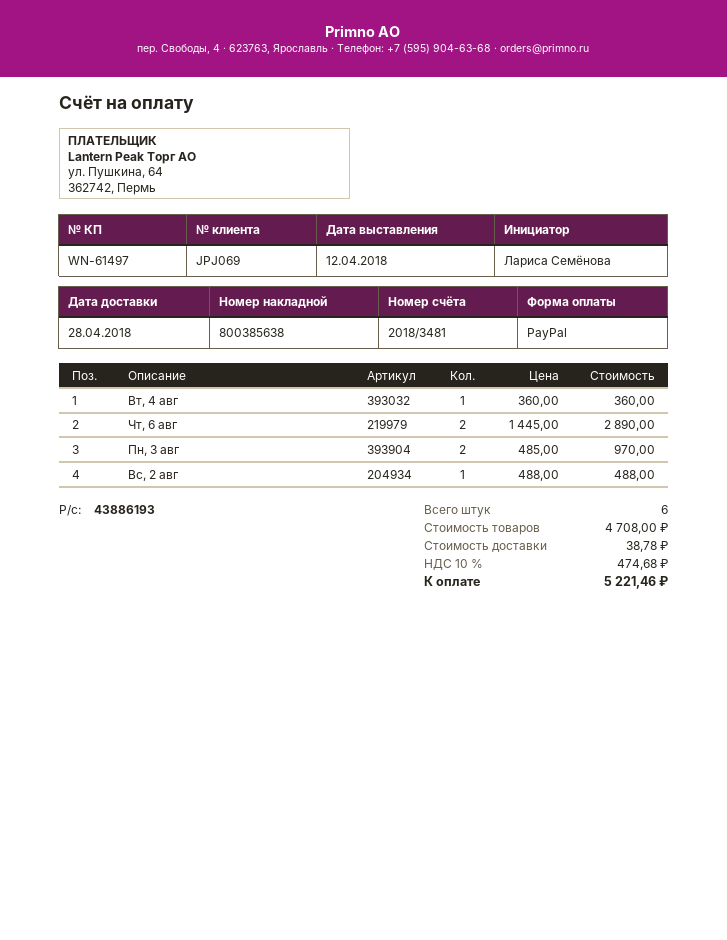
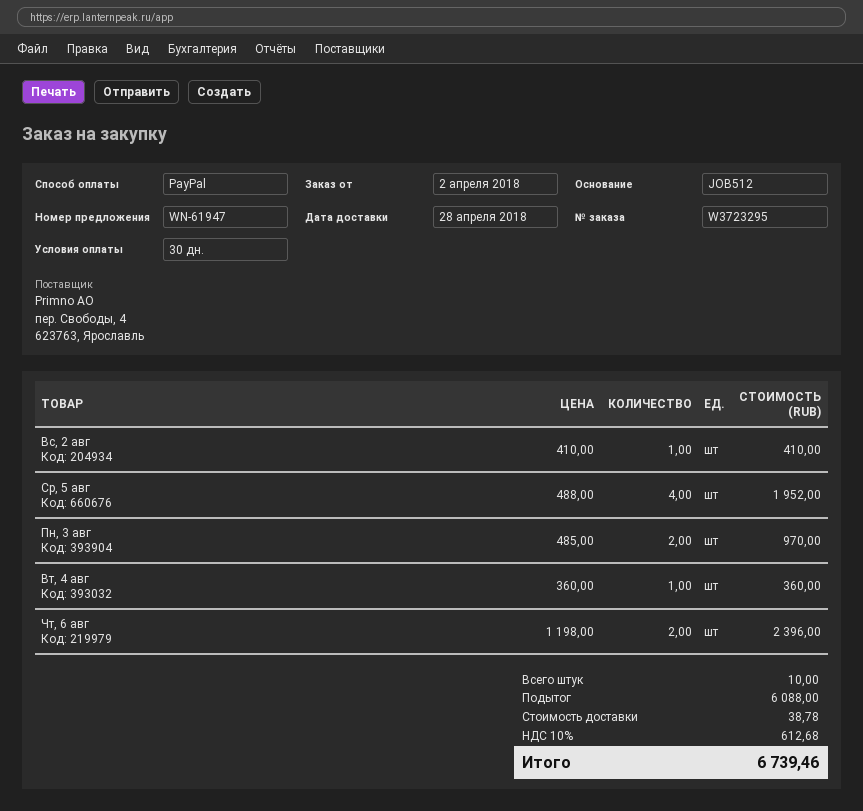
quote number: WN-61497 -> WN-61947
Чт, 6 авг: 2 x 1445.00 = 2890.00 -> 2 x 1198.00 = 2396.00
Вс, 2 авг: 1 x 488.00 = 488.00 -> 1 x 410.00 = 410.00
Ср, 5 авг: none -> 4 x 488.00 = 1952.00
total quantity: 6 -> 10
subtotal: 4708.00 -> 6088.00
tax: 10% = 474.68 -> 10% = 612.68
total: 5221.46 -> 6739.46

